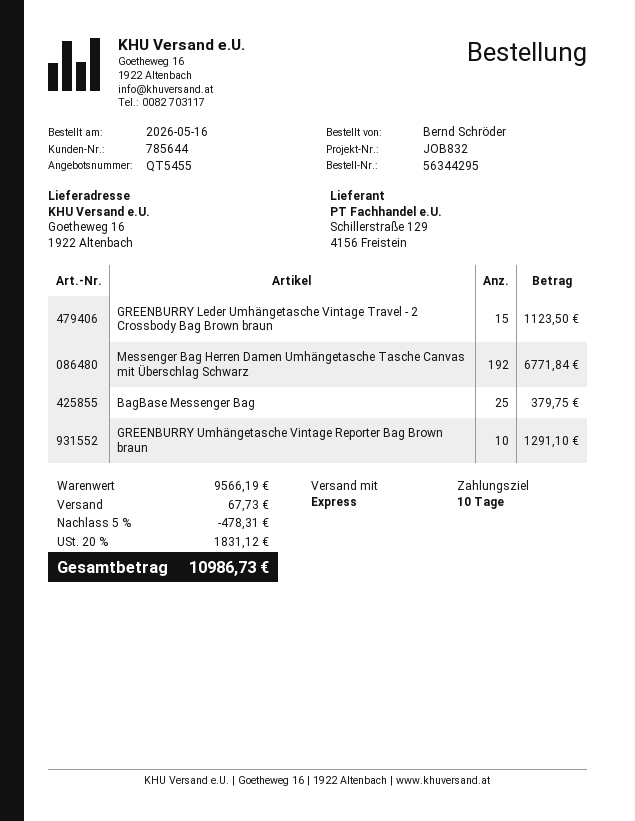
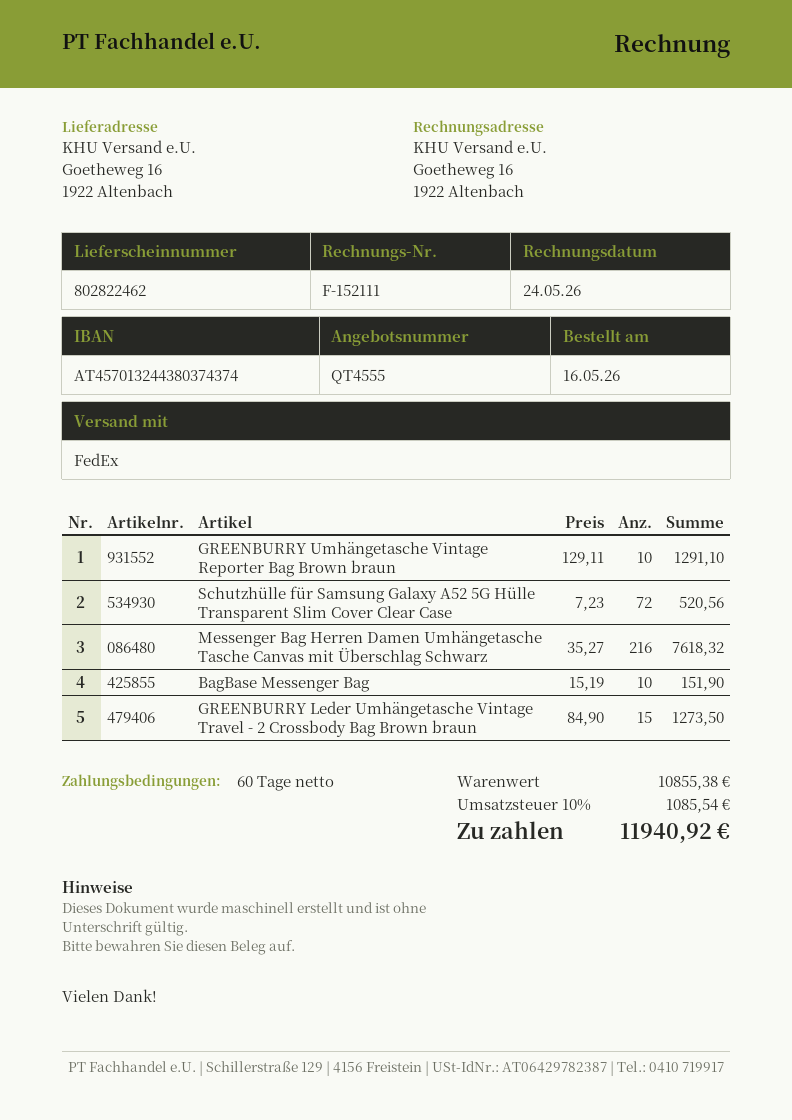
quote number: QT5455 -> QT4555
payment terms: 10 days -> 60 days
shipping method: express -> FedEx
GREENBURRY Leder Umhängetasche Vintage Travel - 2 Crossbody Bag Brown braun: 15 for 1123.50 -> 15 for 1273.50
Messenger Bag Herren Damen Umhängetasche Tasche Canvas mit Überschlag Schwarz: 192 for 6771.84 -> 216 for 7618.32
BagBase Messenger Bag: 25 for 379.75 -> 10 for 151.90
Schutzhülle für Samsung Galaxy A52 5G Hülle Transparent Slim Cover Clear Case: none -> 72 for 520.56
subtotal: 9566.19 -> 10855.38
discount: 5% = 478.31 -> none
shipping: 67.73 -> none
tax: 20% = 1831.12 -> 10% = 1085.54
total: 10986.73 -> 11940.92

